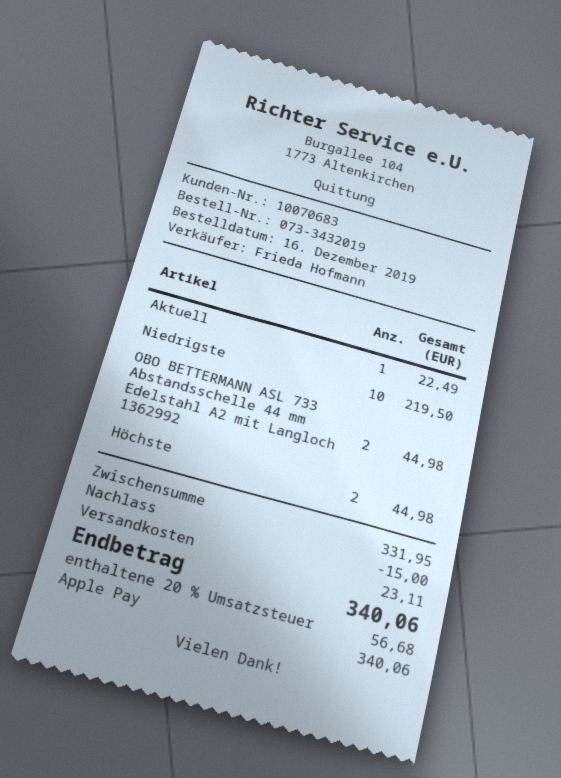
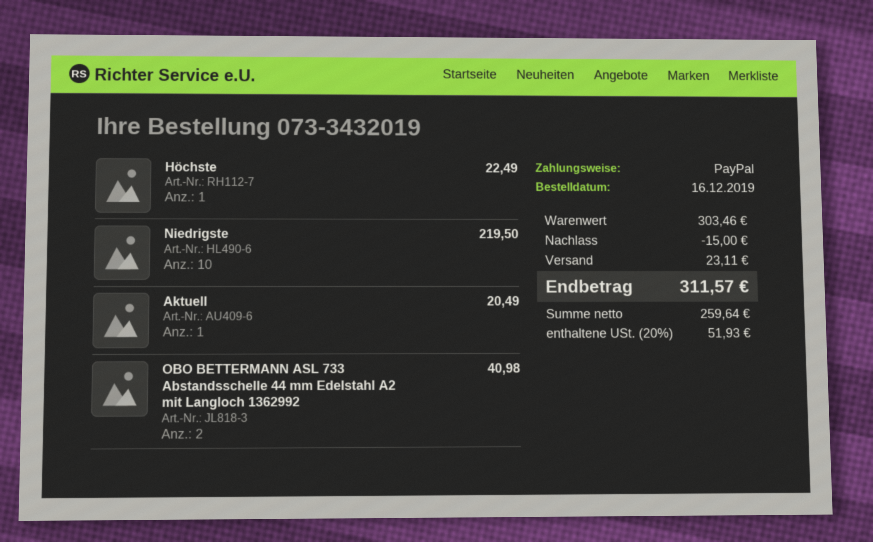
payment method: Apple Pay -> PayPal
Aktuell: 1 for 22.49 -> 1 for 20.49
OBO BETTERMANN ASL 733 Abstandsschelle 44 mm Edelstahl A2 mit Langloch 1362992: 2 for 44.98 -> 2 for 40.98
Höchste: 2 for 44.98 -> 1 for 22.49
subtotal: 331.95 -> 303.46
tax: 20% = 56.68 -> 20% = 51.93
total: 340.06 -> 311.57

